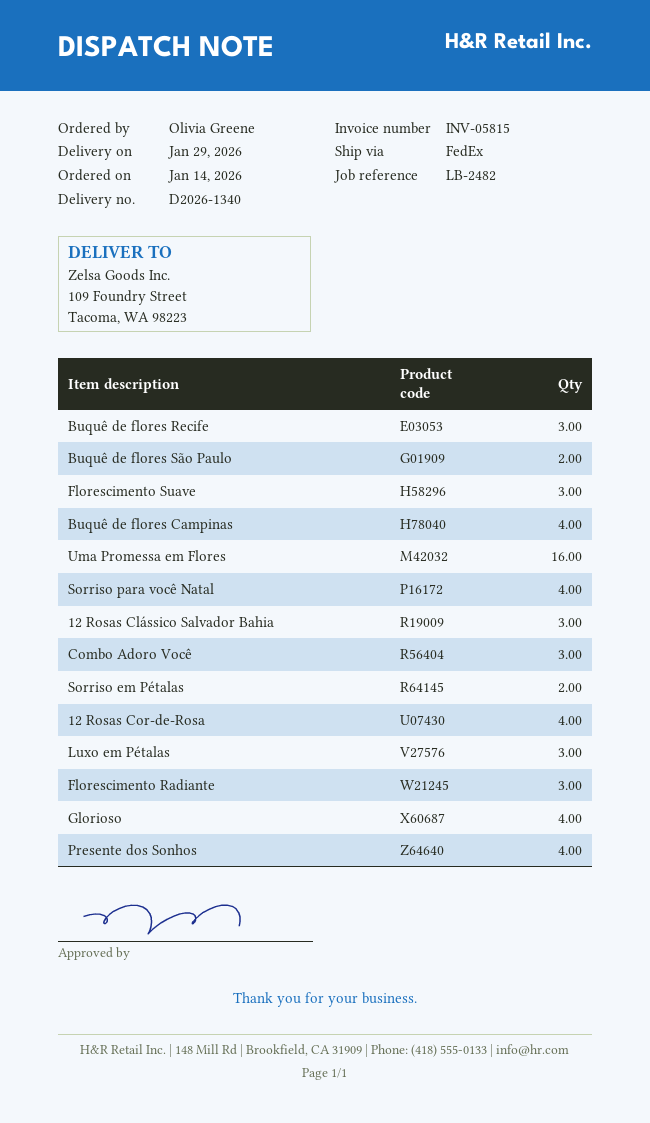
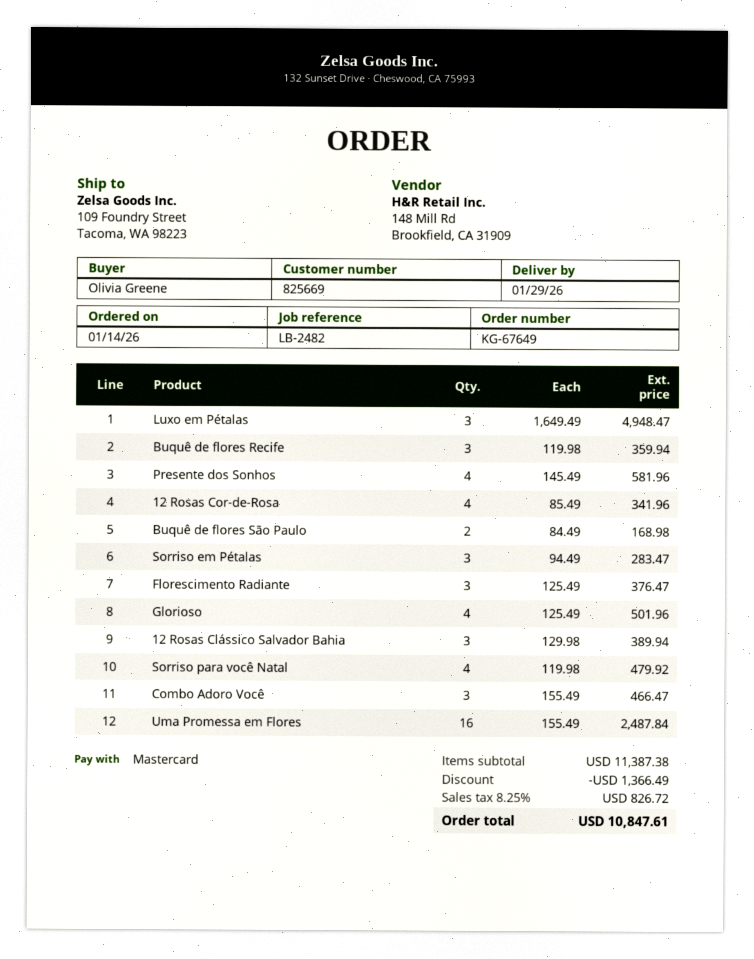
Florescimento Suave: 3 -> none
Buquê de flores Campinas: 4 -> none
Sorriso em Pétalas: 2 -> 3

